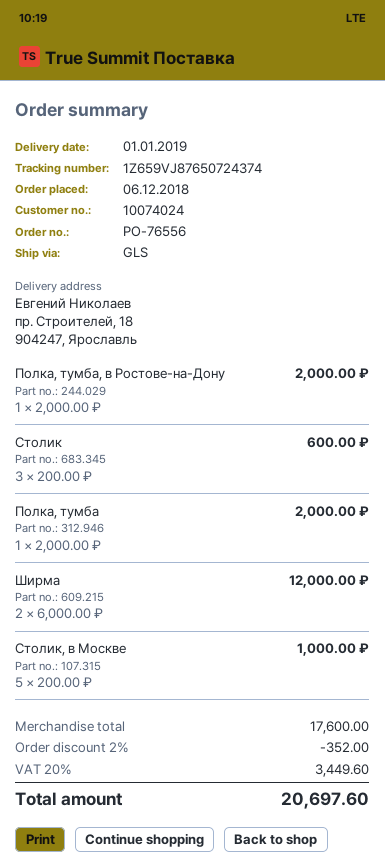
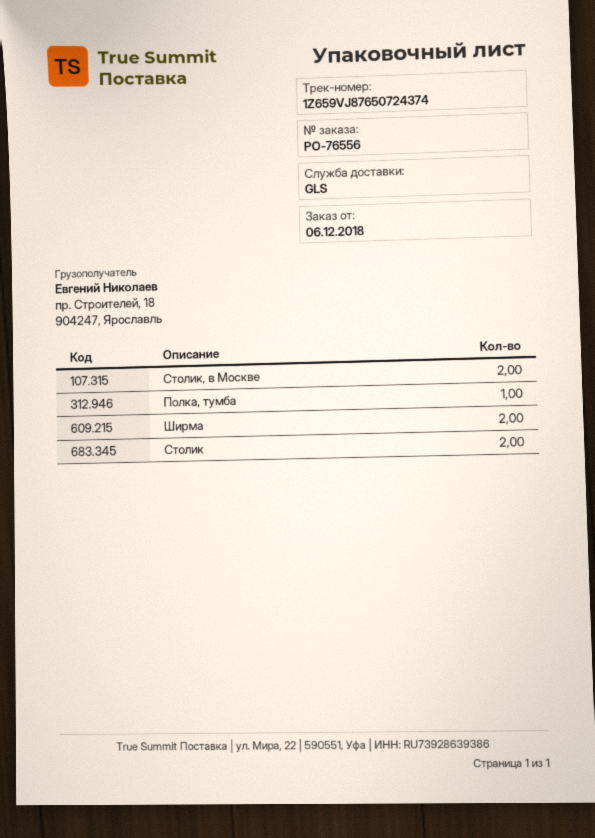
Полка, тумба, в Ростове-на-Дону: 1 -> none
Столик: 3 -> 2
Столик, в Москве: 5 -> 2

